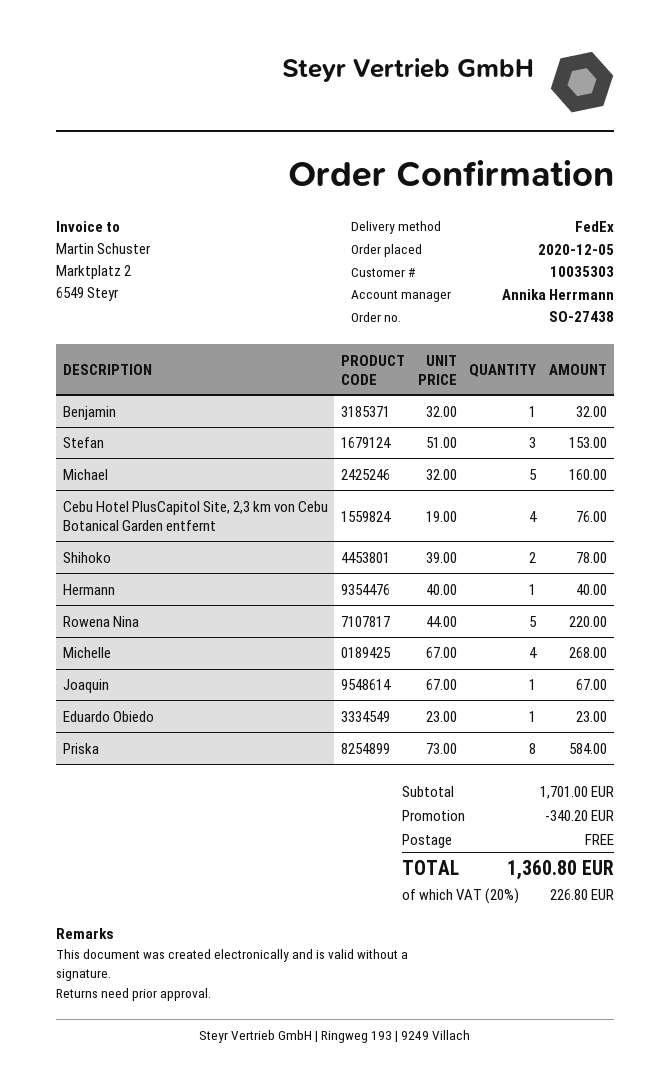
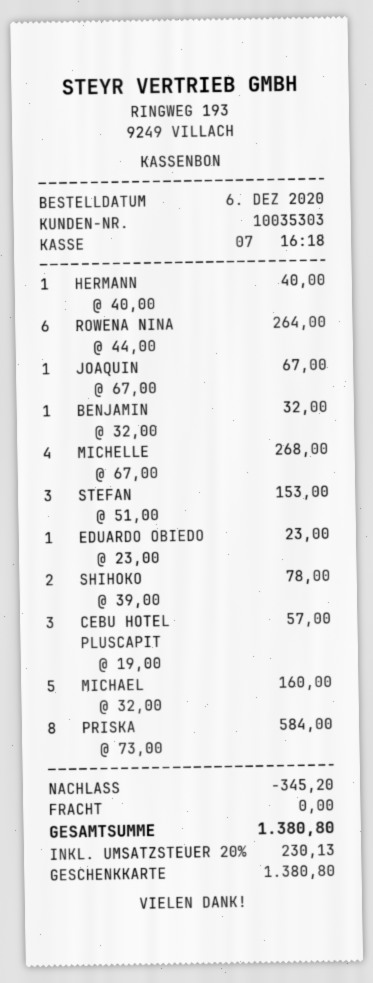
order date: 2020-12-05 -> 2020-12-06
Cebu Hotel PlusCapitol Site, 2,3 km von Cebu Botanical Garden entfernt: 4 x 19.00 = 76.00 -> 3 x 19.00 = 57.00
Rowena Nina: 5 x 44.00 = 220.00 -> 6 x 44.00 = 264.00
discount: 340.20 -> 345.20
tax: 20% = 226.80 -> 20% = 230.13
total: 1360.80 -> 1380.80

